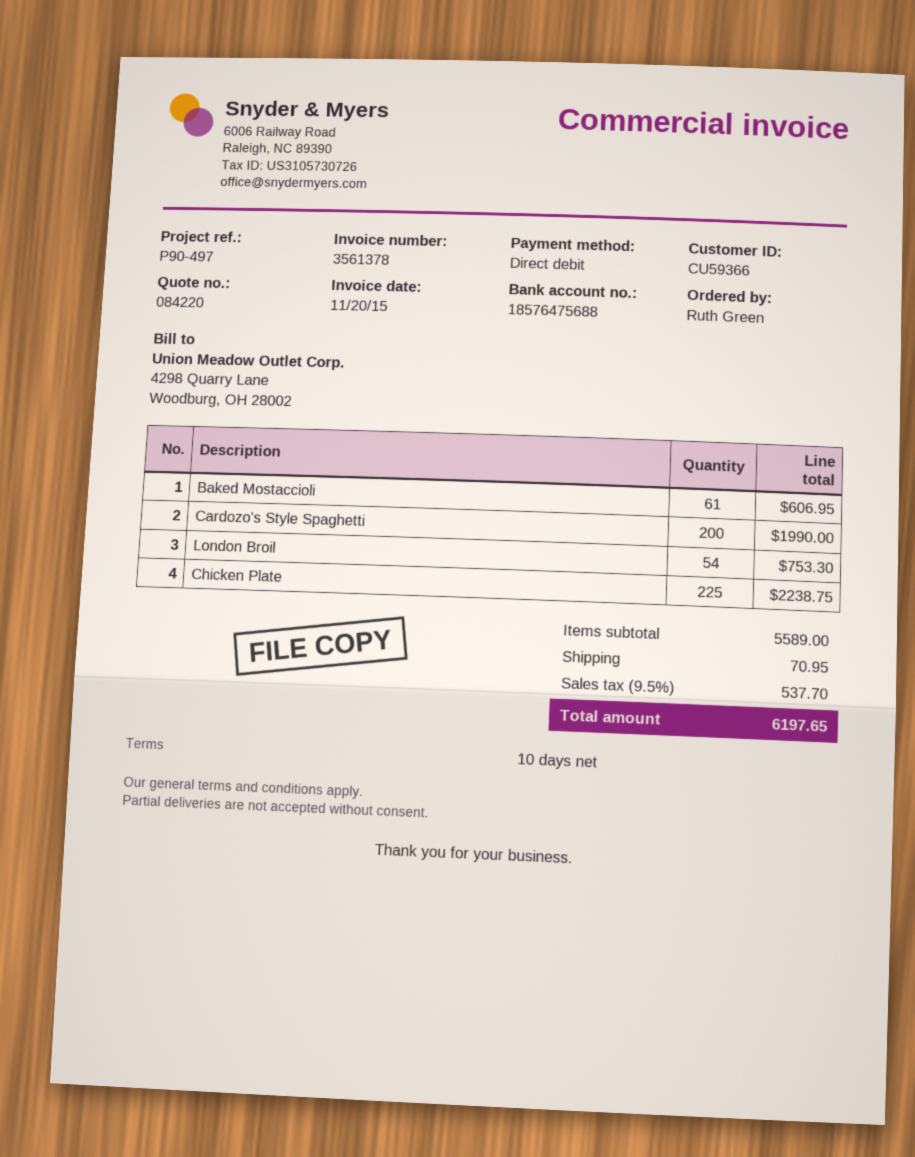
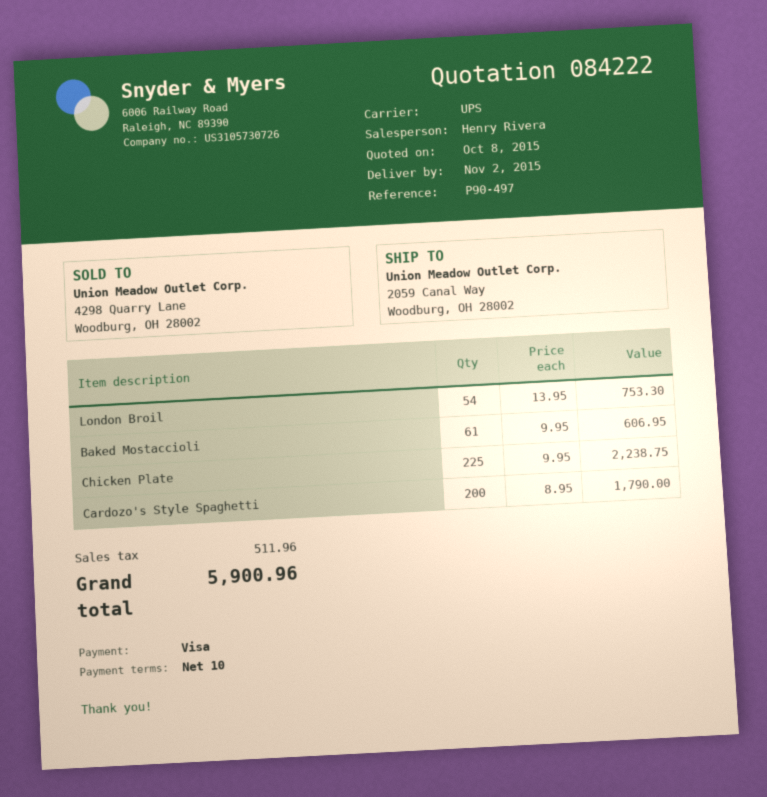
quote number: 084220 -> 084222
payment method: direct debit -> Visa
Cardozo's Style Spaghetti: 200 for 1990.00 -> 200 for 1790.00
shipping: 70.95 -> none
tax: 537.70 -> 511.96
total: 6197.65 -> 5900.96

